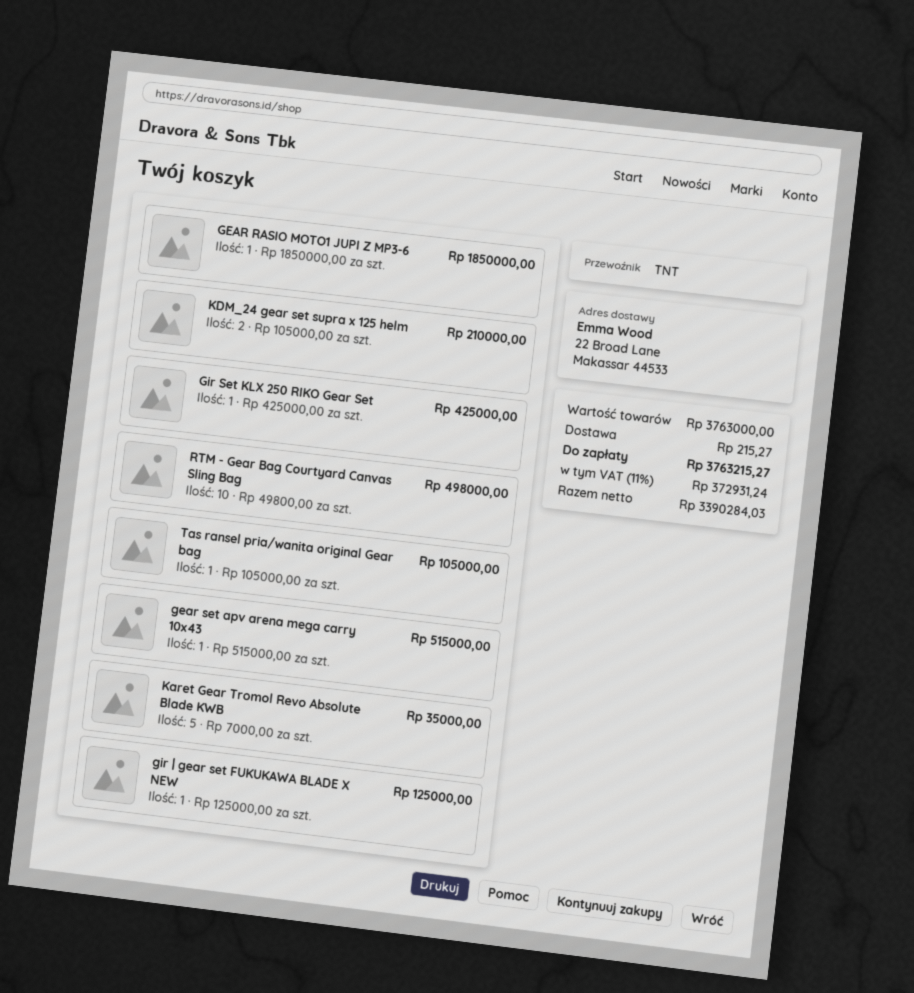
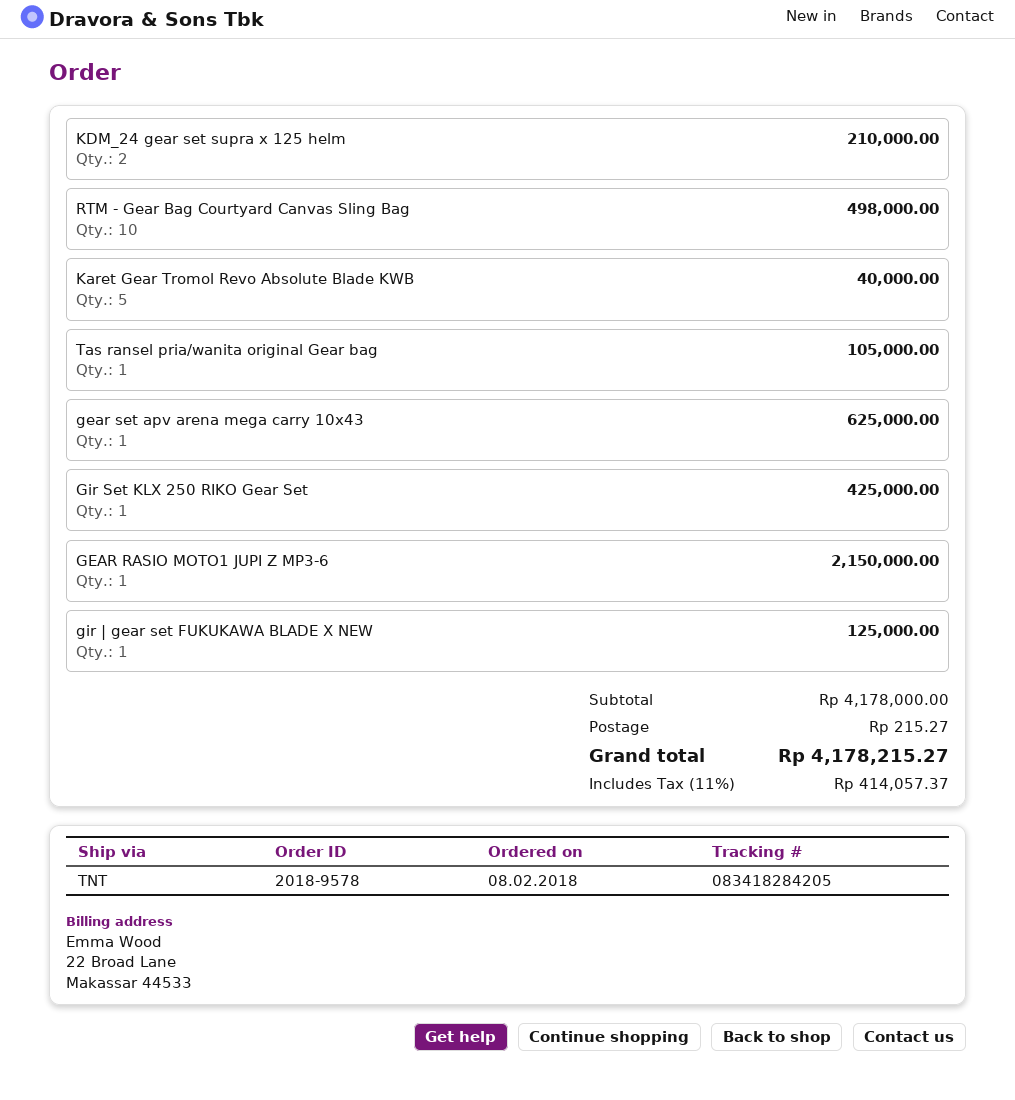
GEAR RASIO MOTO1 JUPI Z MP3-6: 1 for 1850000.00 -> 1 for 2150000.00
gear set apv arena mega carry 10x43: 1 for 515000.00 -> 1 for 625000.00
Karet Gear Tromol Revo Absolute Blade KWB: 5 for 35000.00 -> 5 for 40000.00
subtotal: 3763000.00 -> 4178000.00
tax: 11% = 372931.24 -> 11% = 414057.37
total: 3763215.27 -> 4178215.27

